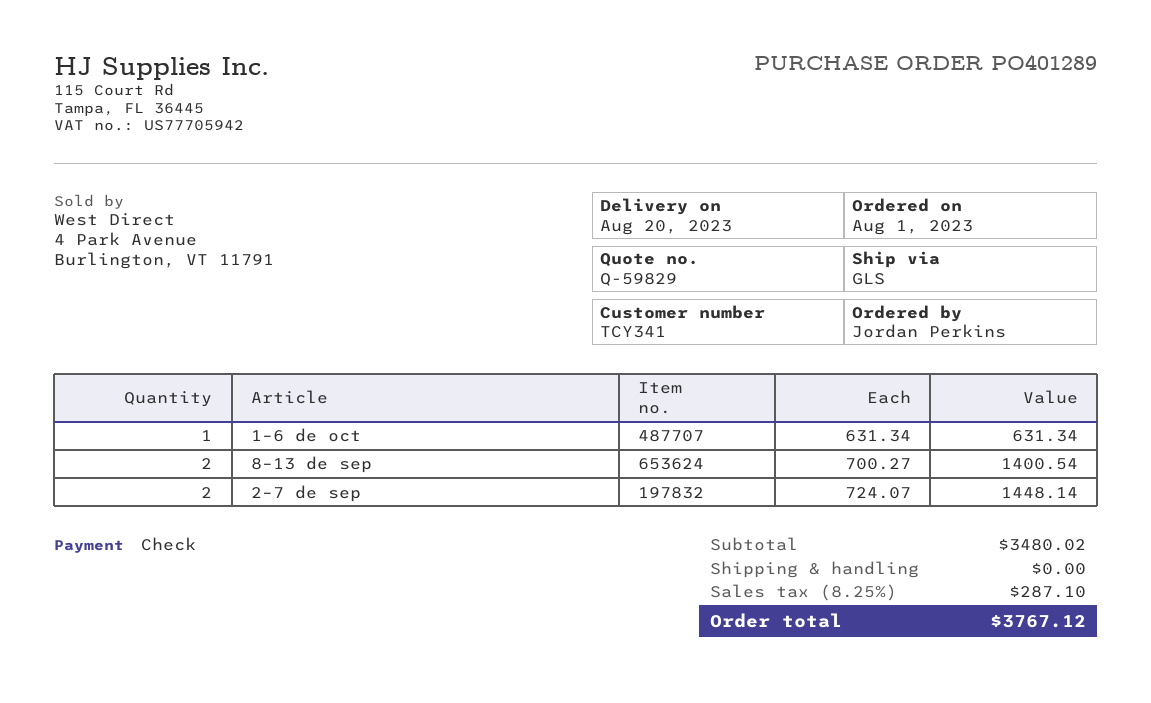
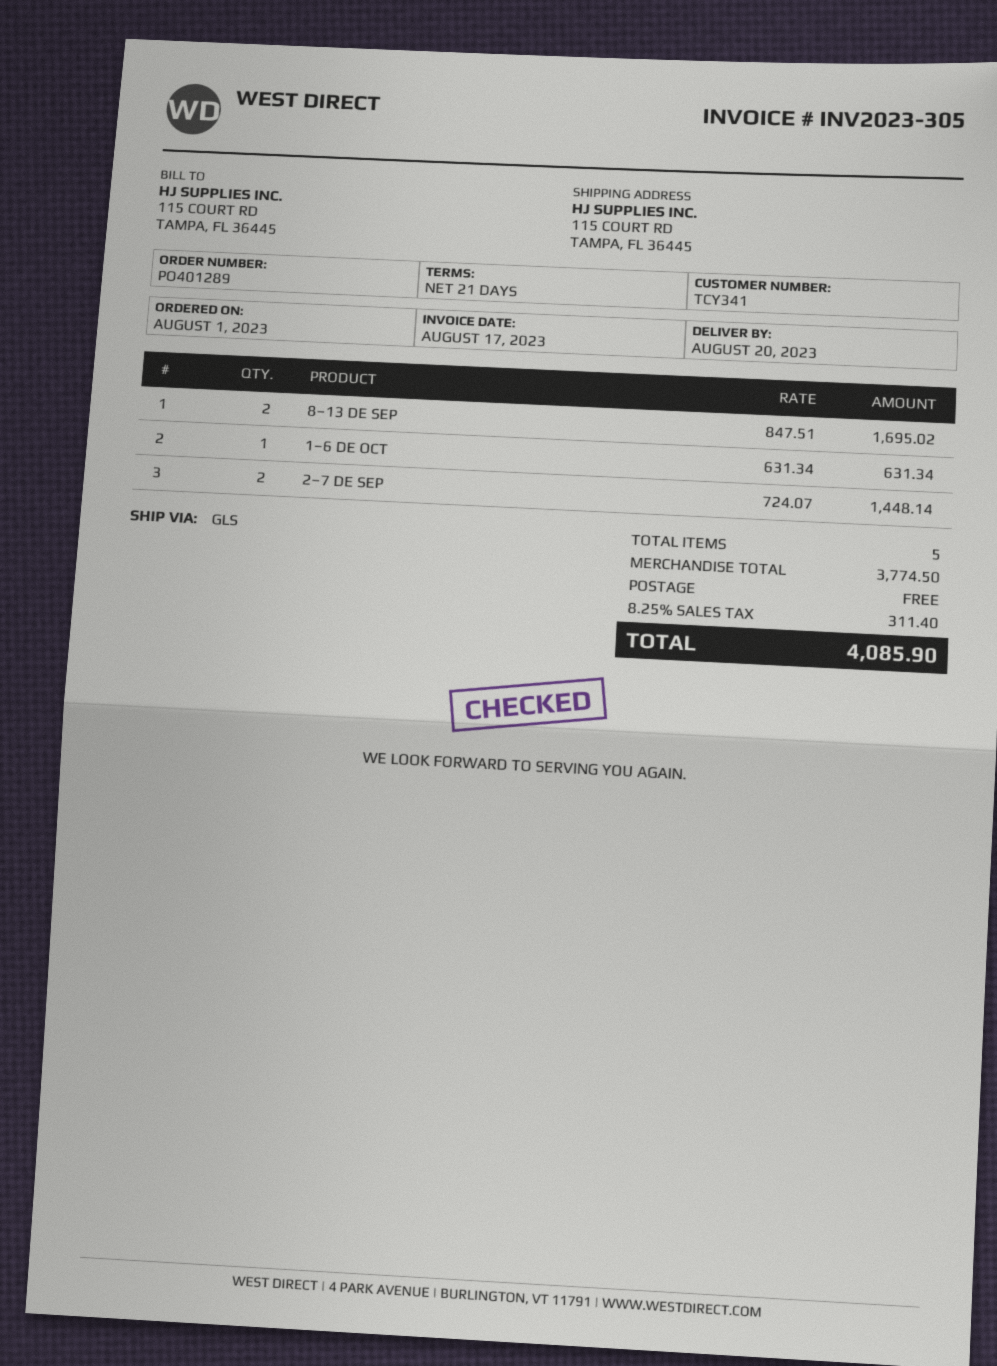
8–13 de sep: 2 x 700.27 = 1400.54 -> 2 x 847.51 = 1695.02
subtotal: 3480.02 -> 3774.50
tax: 8.25% = 287.10 -> 8.25% = 311.40
total: 3767.12 -> 4085.90

